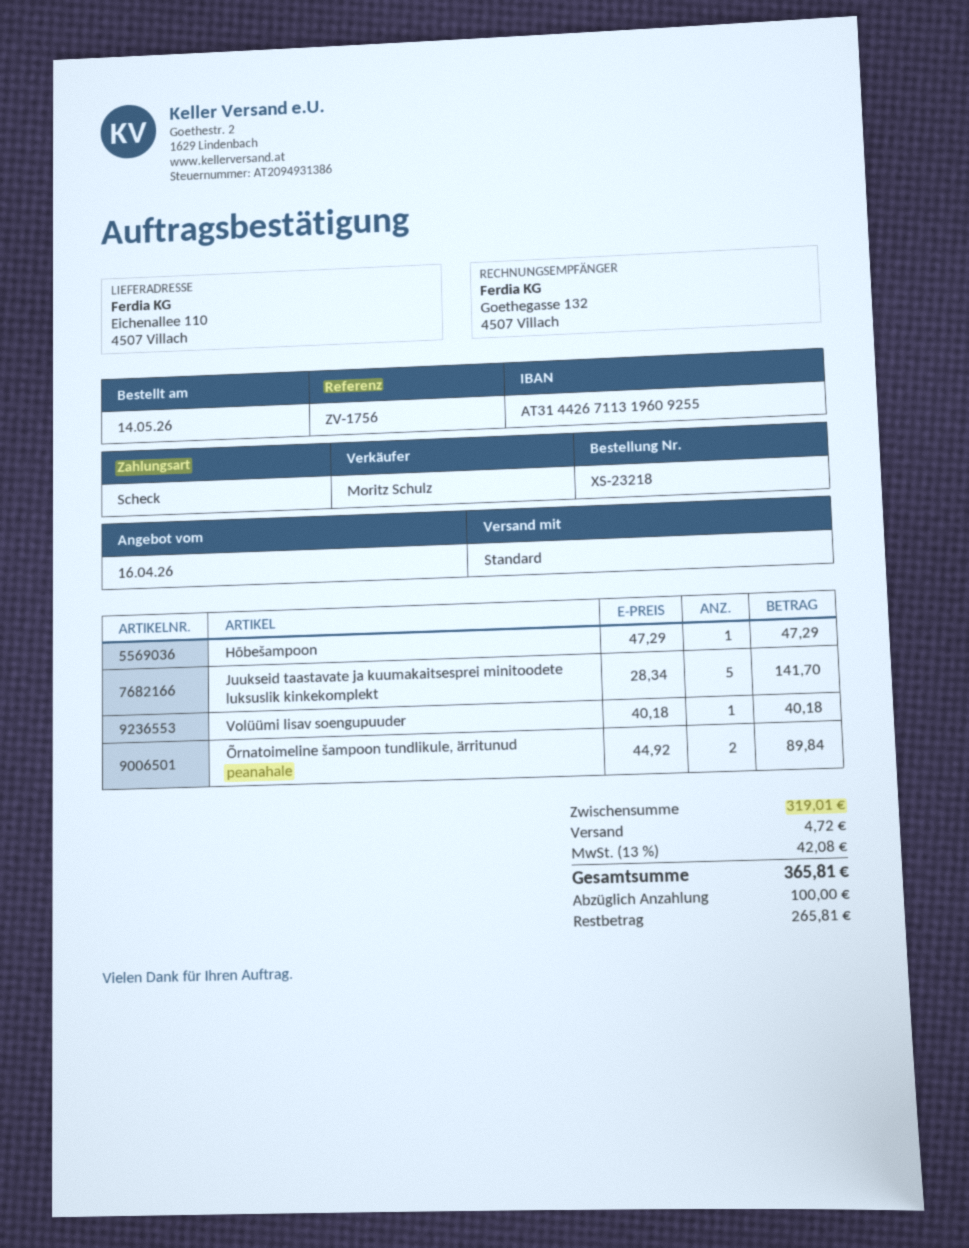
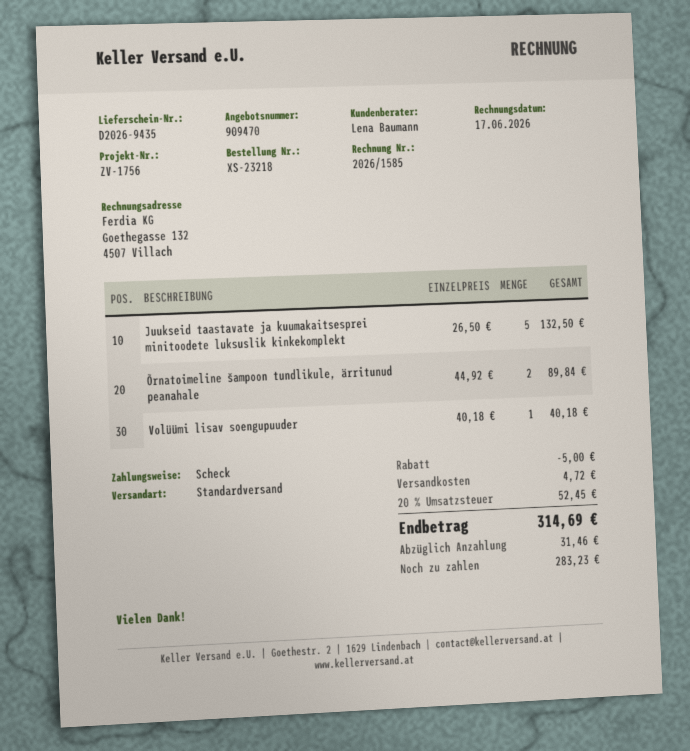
sales rep: Moritz Schulz -> Lena Baumann
Hõbešampoon: 1 x 47.29 = 47.29 -> none
Juukseid taastavate ja kuumakaitsesprei minitoodete luksuslik kinkekomplekt: 5 x 28.34 = 141.70 -> 5 x 26.50 = 132.50
discount: none -> 5.00
tax: 13% = 42.08 -> 20% = 52.45
total: 365.81 -> 314.69
deposit: 100.00 -> 31.46
balance: 265.81 -> 283.23

